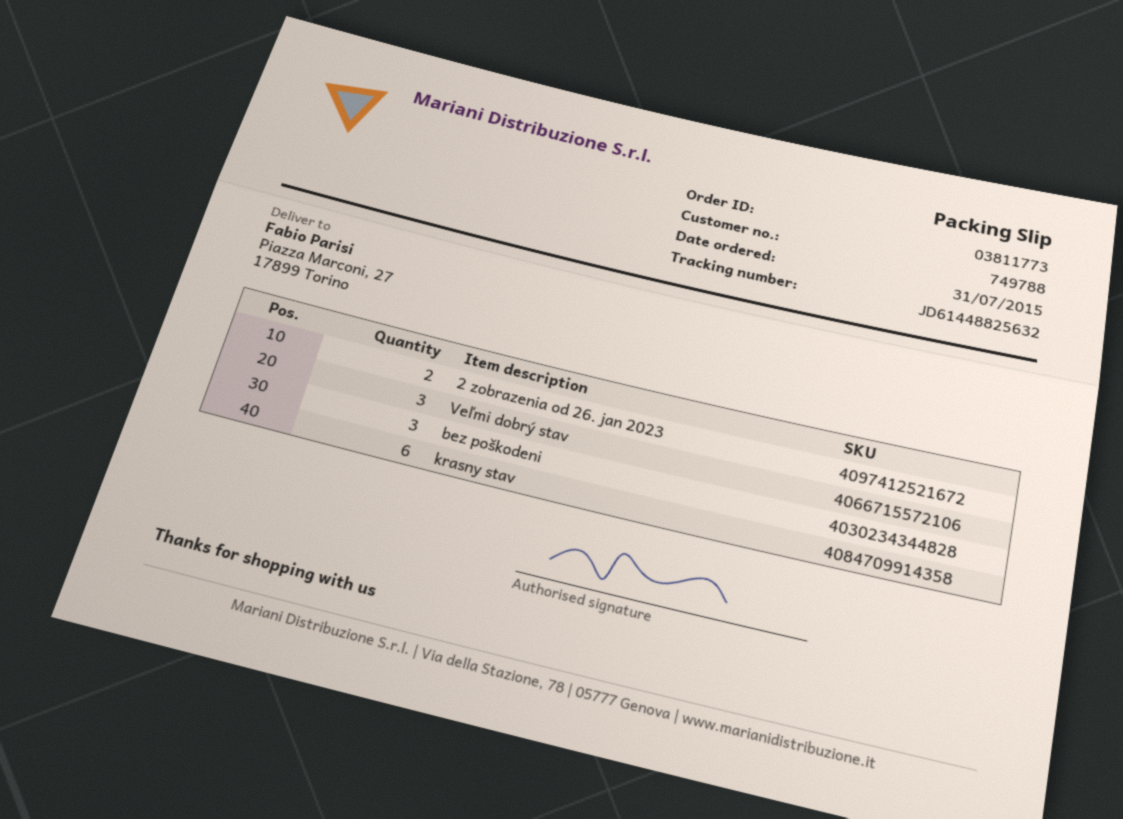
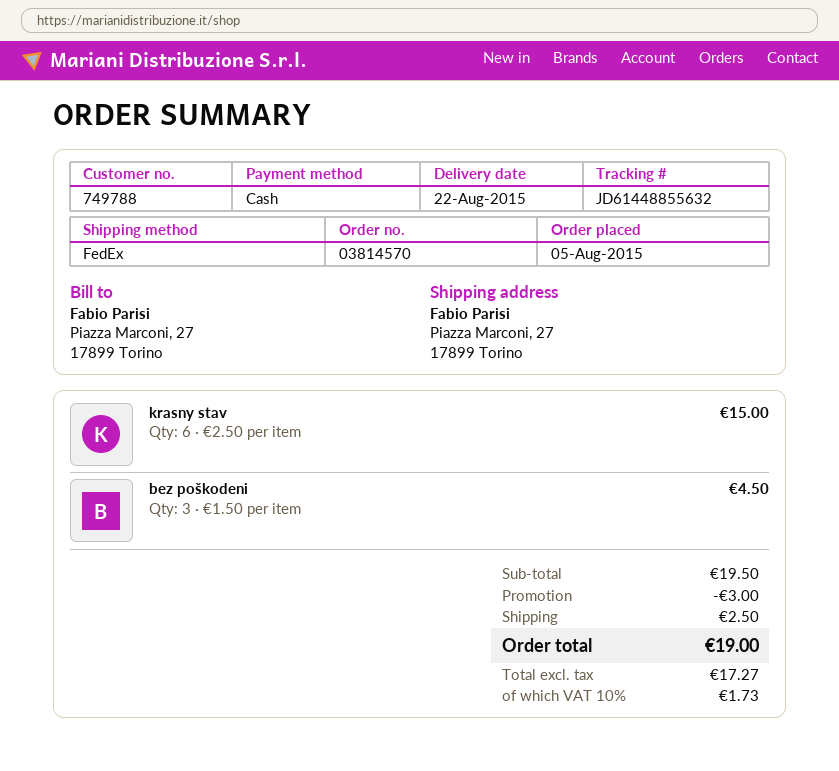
order number: 03811773 -> 03814570
order date: 2015-07-31 -> 2015-08-05
tracking number: JD61448825632 -> JD61448855632
2 zobrazenia od 26. jan 2023: 2 -> none
Veľmi dobrý stav: 3 -> none

